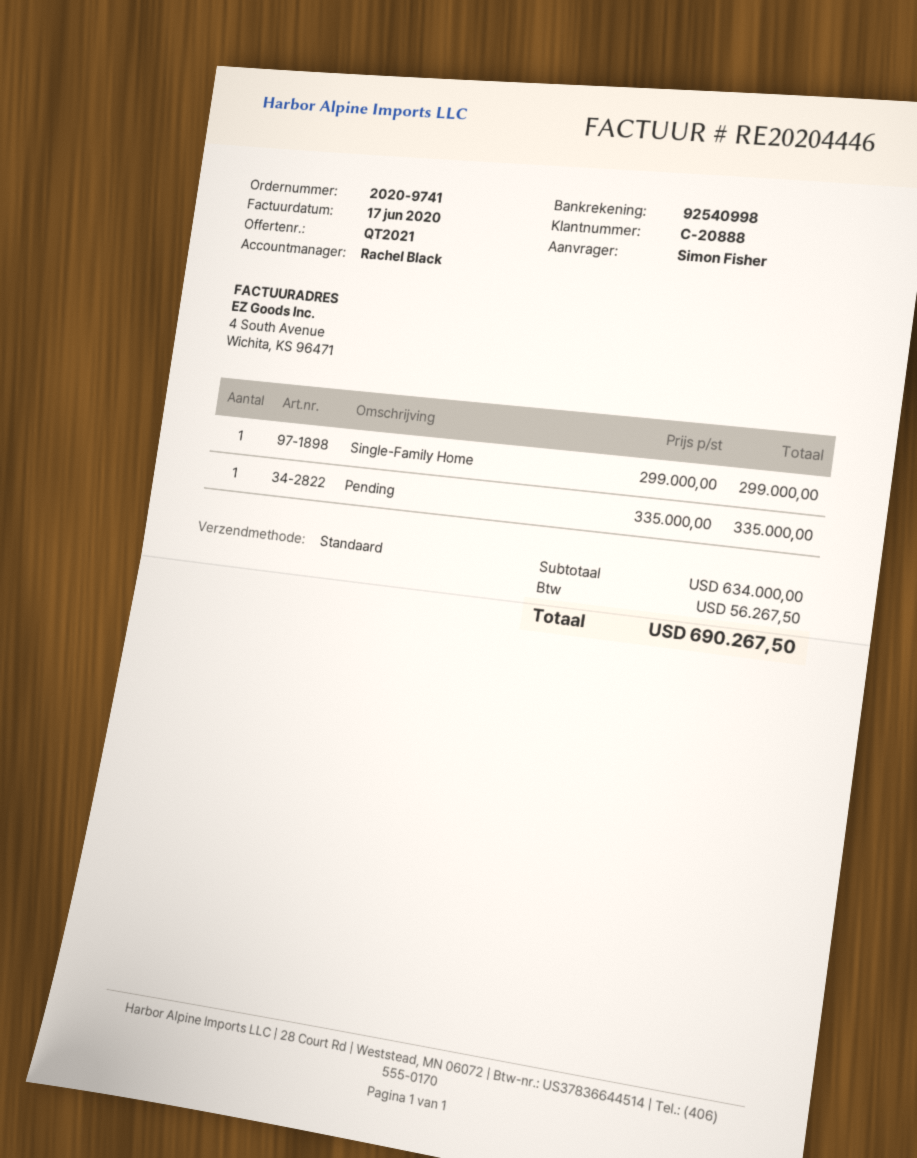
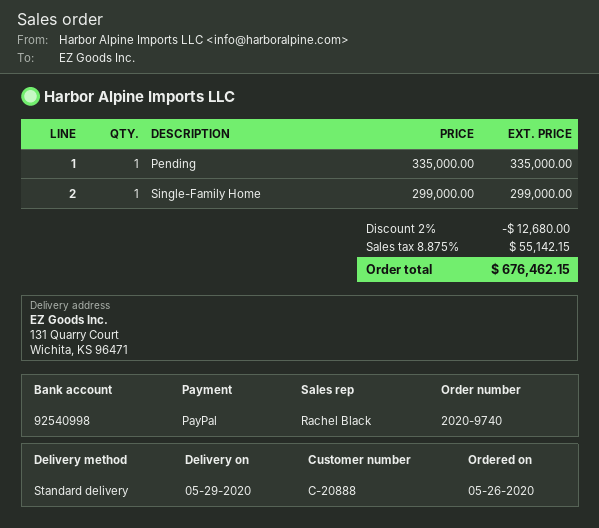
order number: 2020-9741 -> 2020-9740
discount: none -> 2% = 12680.00
tax: 56267.50 -> 55142.15
total: 690267.50 -> 676462.15

